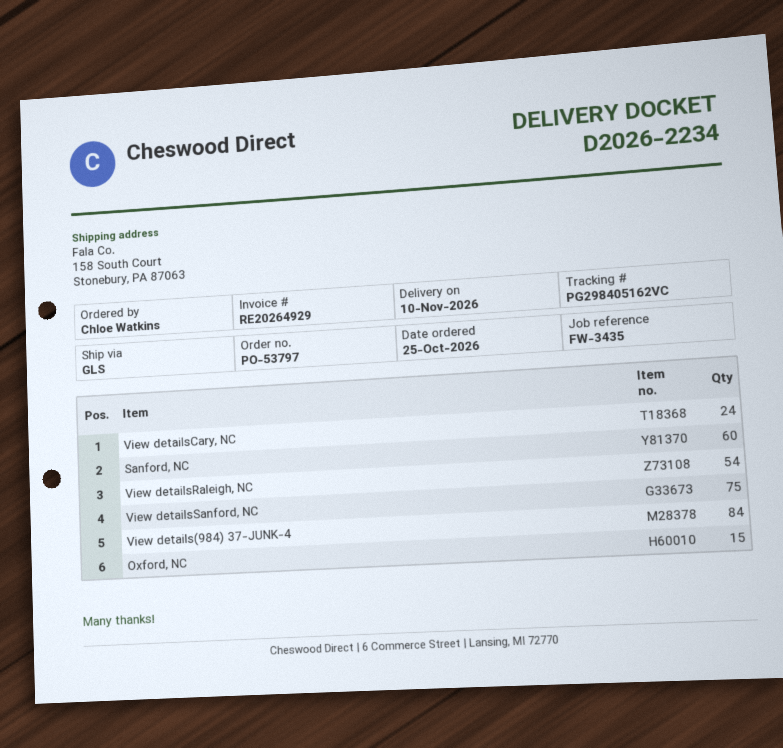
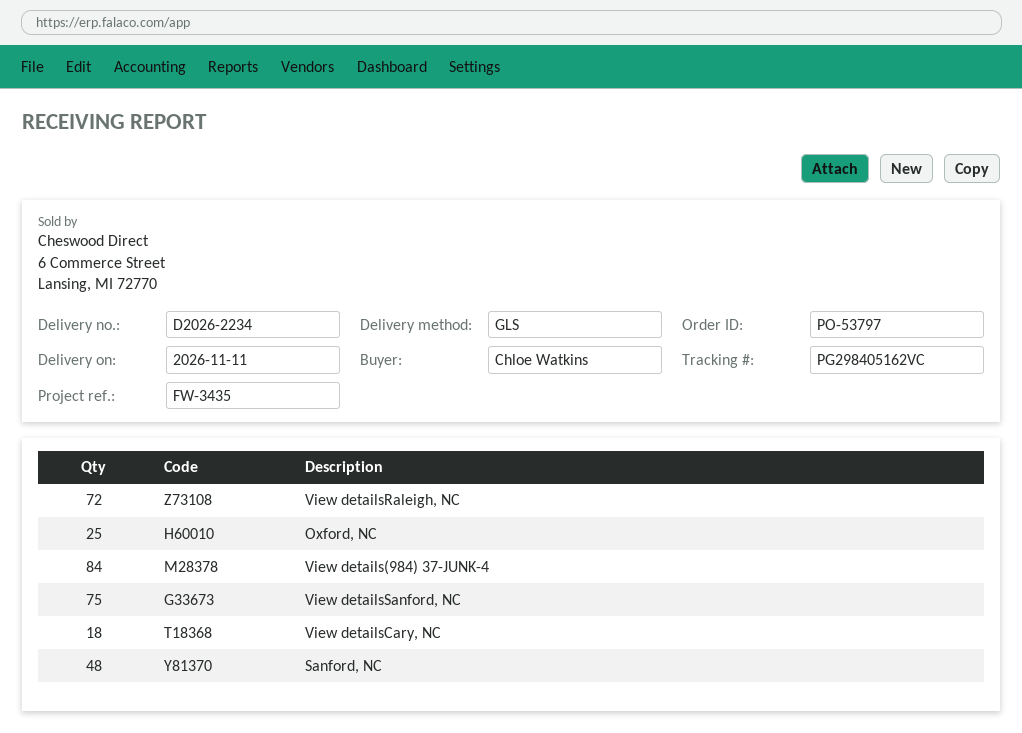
delivery date: 2026-11-10 -> 2026-11-11
View detailsCary, NC: 24 -> 18
Sanford, NC: 60 -> 48
View detailsRaleigh, NC: 54 -> 72
Oxford, NC: 15 -> 25

